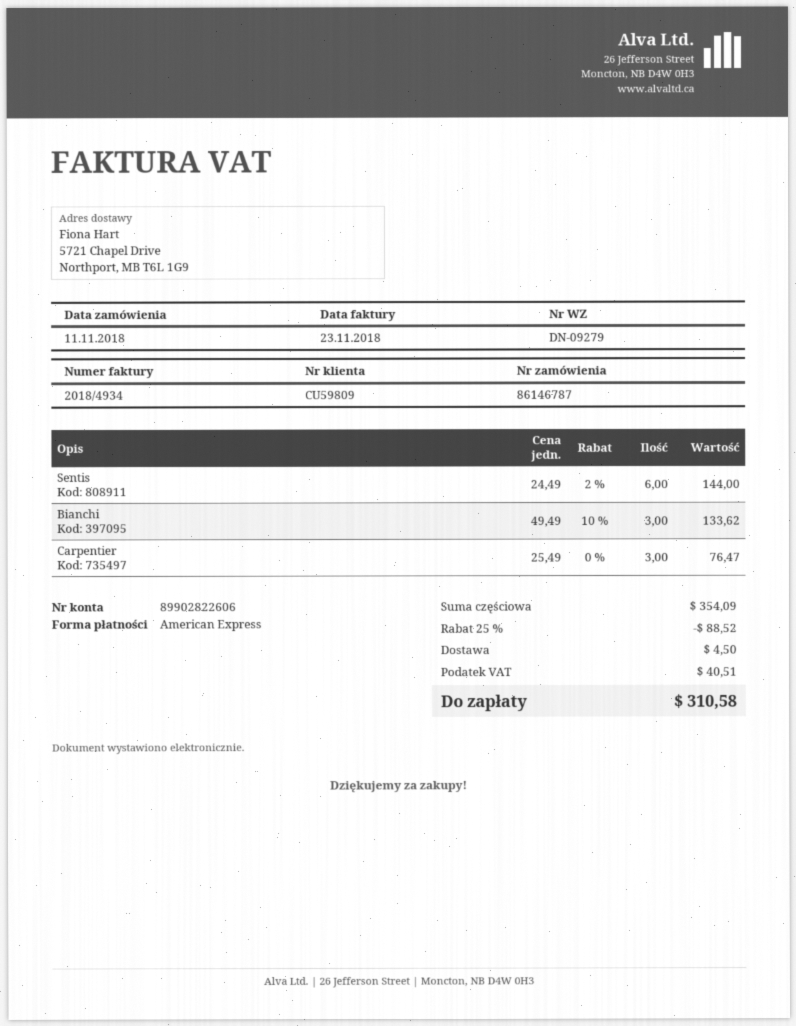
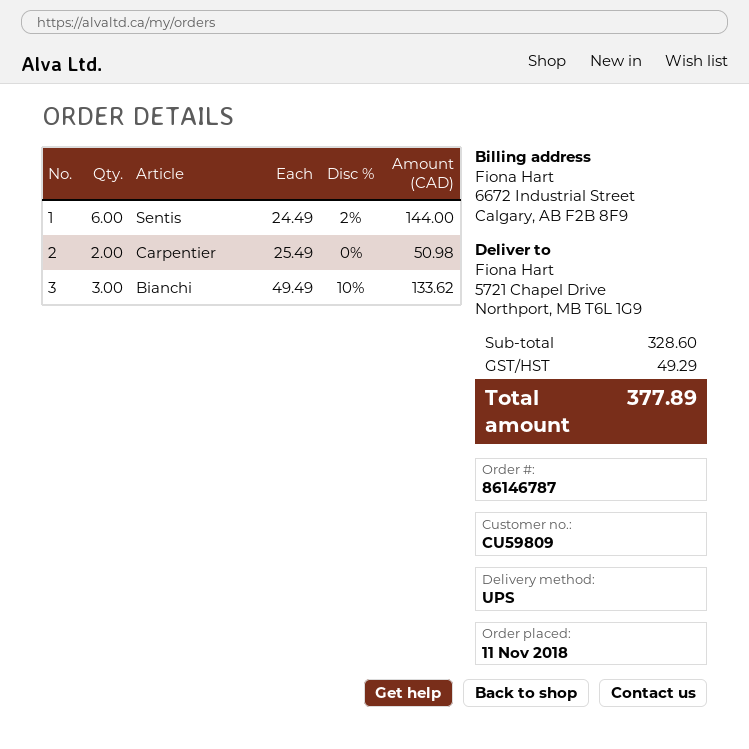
Carpentier: 3 x 25.49 = 76.47 -> 2 x 25.49 = 50.98
subtotal: 354.09 -> 328.60
discount: 25% = 88.52 -> none
shipping: 4.50 -> none
tax: 40.51 -> 49.29
total: 310.58 -> 377.89

